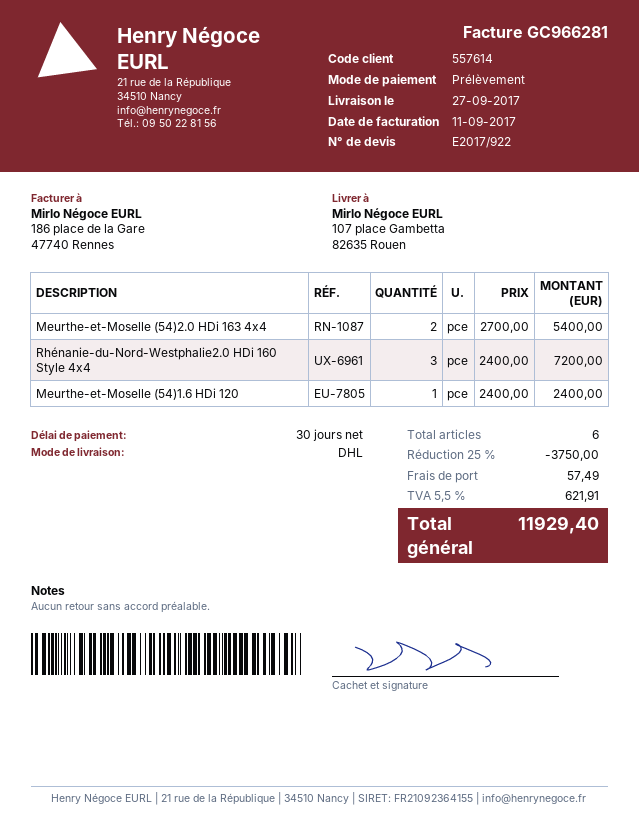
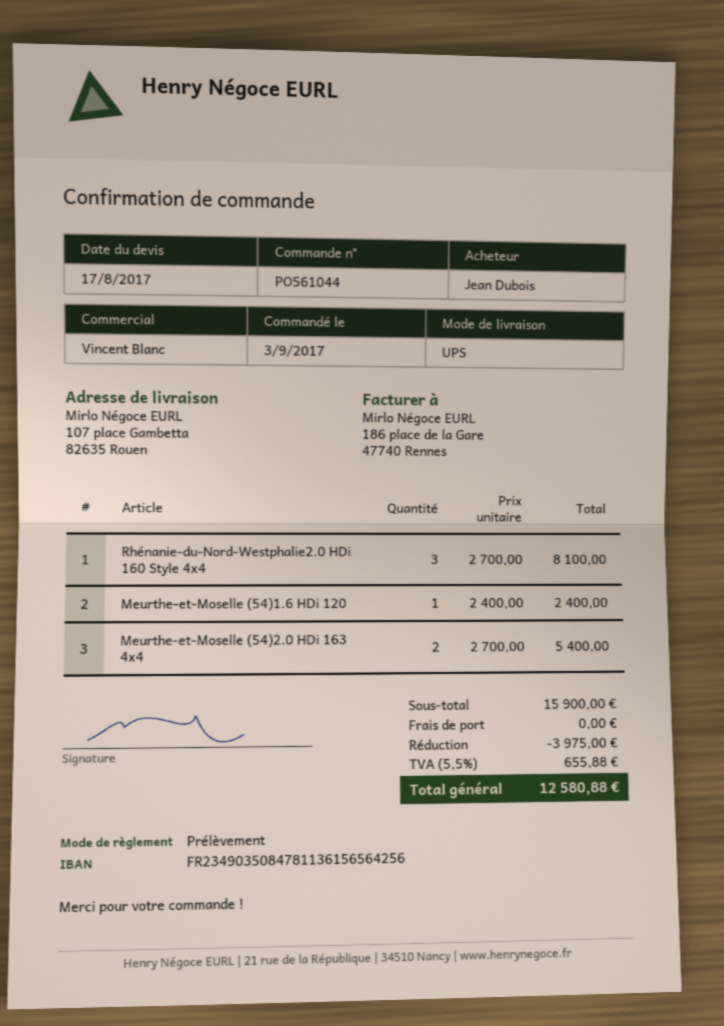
shipping method: DHL -> UPS
Rhénanie-du-Nord-Westphalie2.0 HDi 160 Style 4x4: 3 x 2400.00 = 7200.00 -> 3 x 2700.00 = 8100.00
discount: 3750.00 -> 3975.00
shipping: 57.49 -> 0.00
tax: 5.5% = 621.91 -> 5.5% = 655.88
total: 11929.40 -> 12580.88

